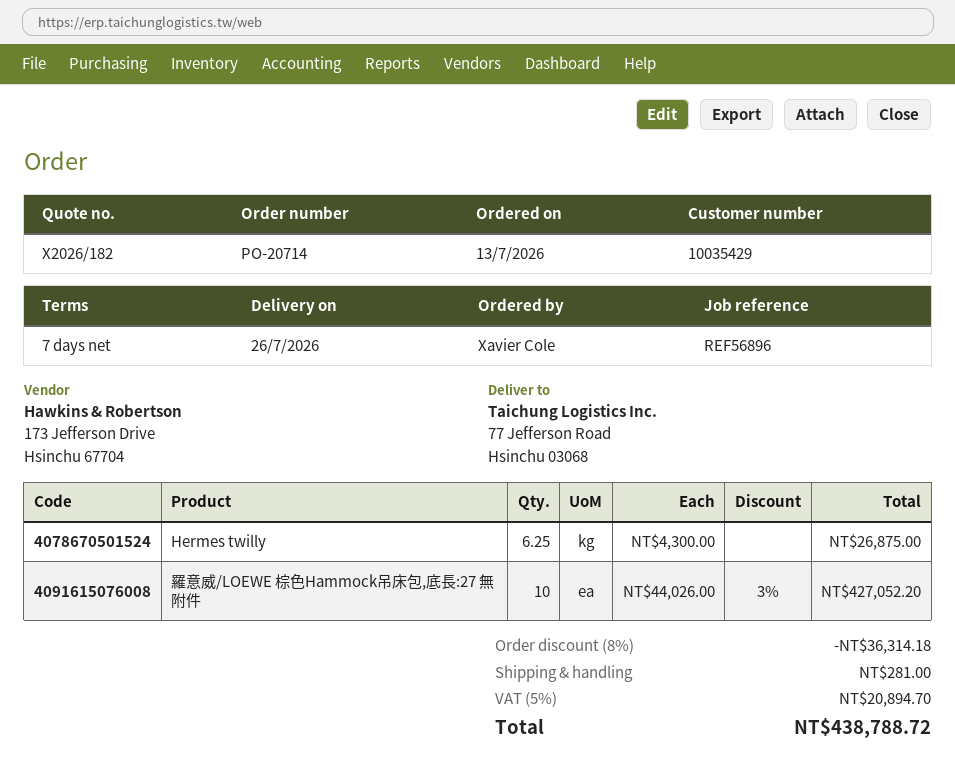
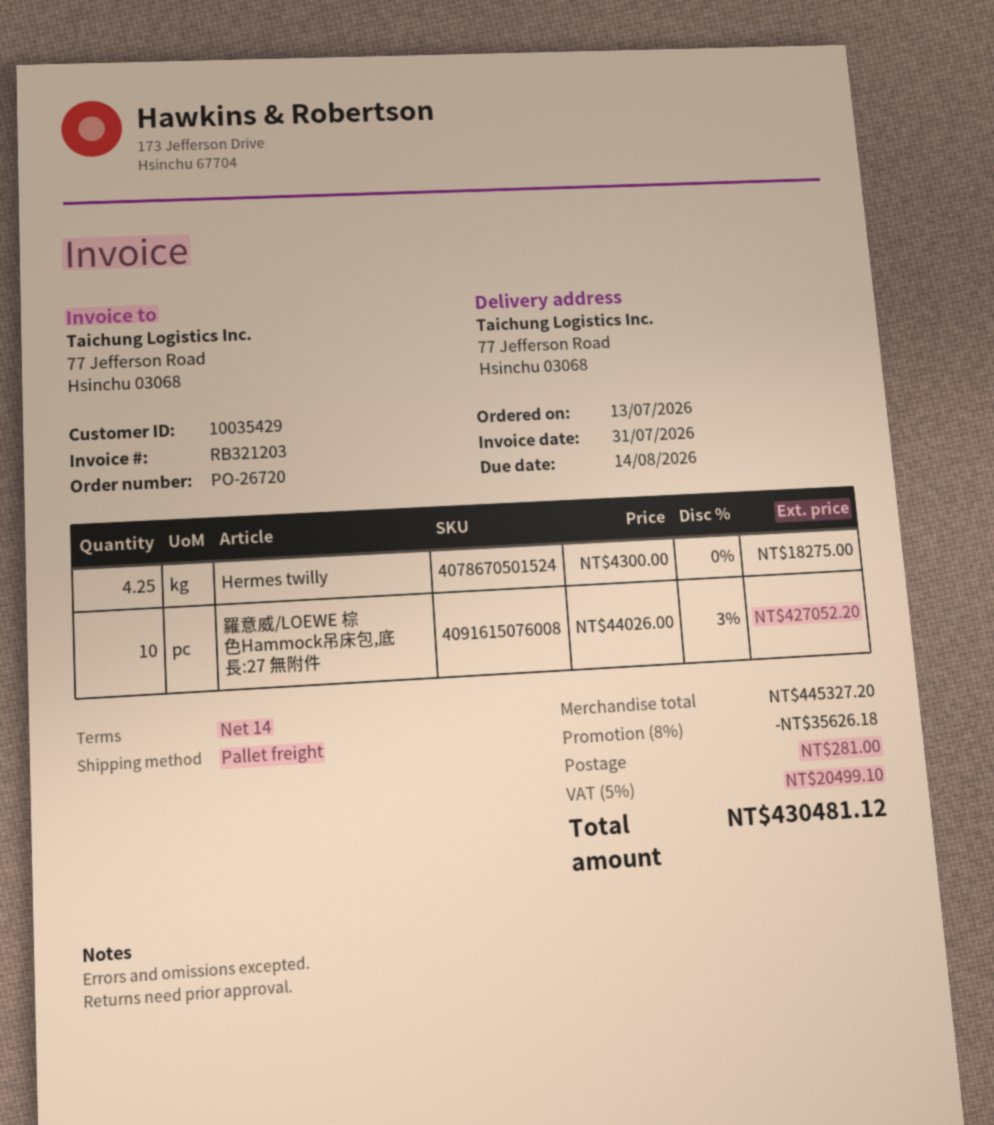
order number: PO-20714 -> PO-26720
payment terms: 7 days -> 14 days
Hermes twilly: 6.25 x 4300.00 = 26875.00 -> 4.25 x 4300.00 = 18275.00
discount: 8% = 36314.18 -> 8% = 35626.18
tax: 5% = 20894.70 -> 5% = 20499.10
total: 438788.72 -> 430481.12

